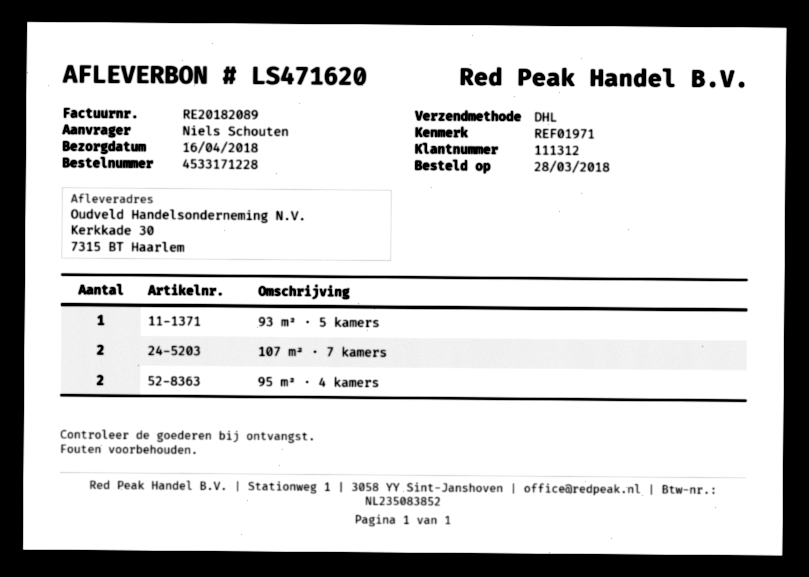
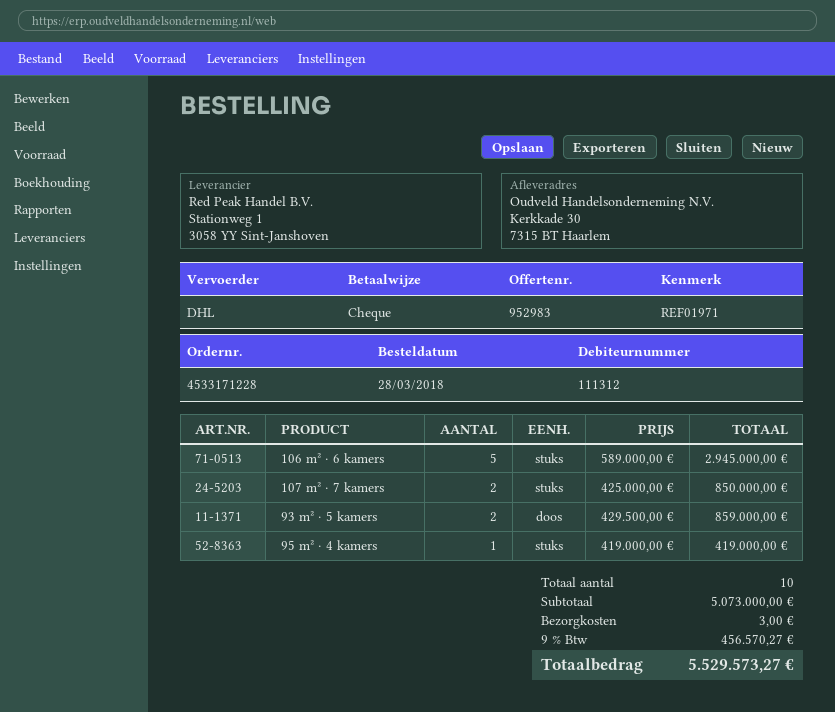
93 m² · 5 kamers: 1 -> 2
95 m² · 4 kamers: 2 -> 1
106 m² · 6 kamers: none -> 5

